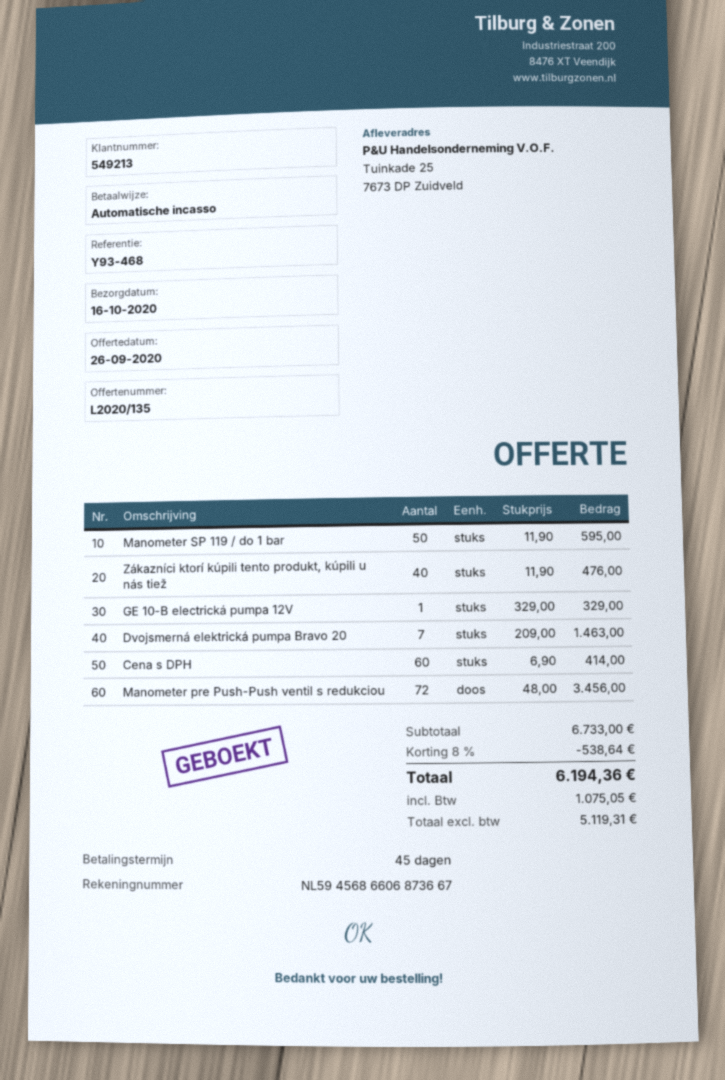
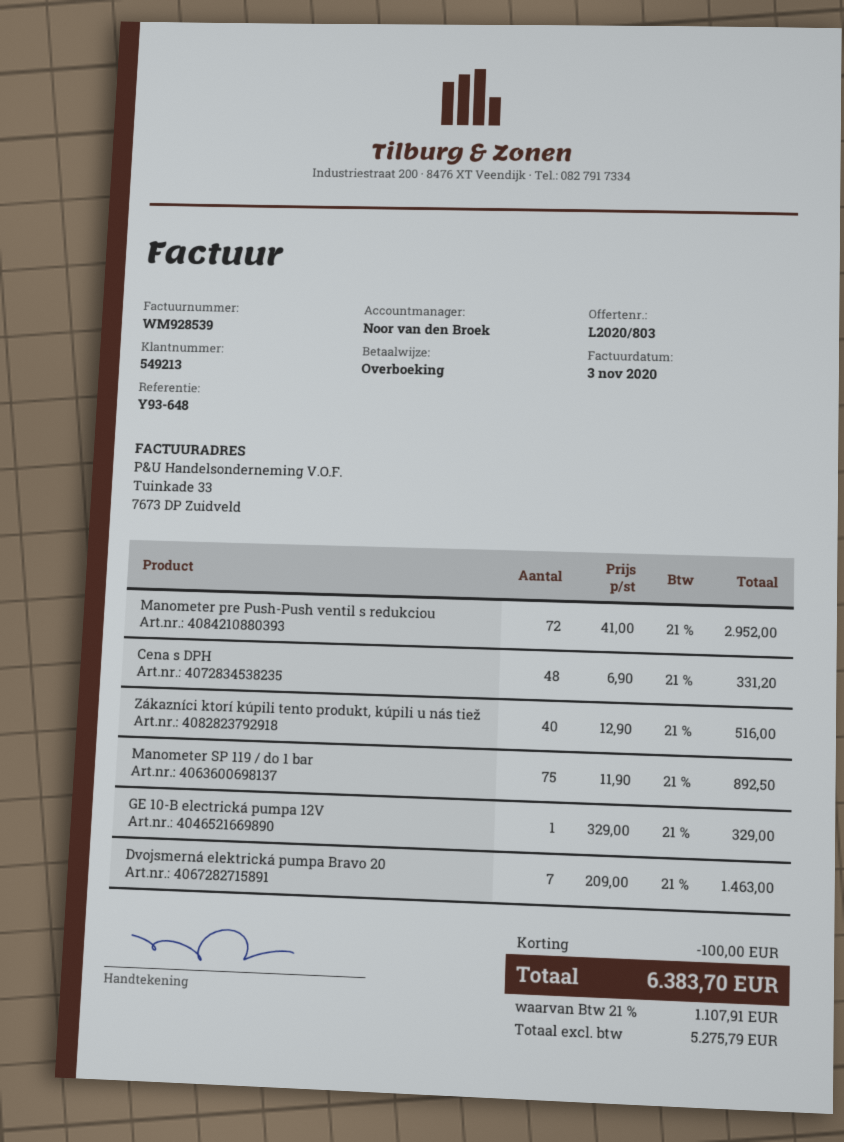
quote number: L2020/135 -> L2020/803
reference: Y93-468 -> Y93-648
payment method: direct debit -> bank transfer
Manometer SP 119 / do 1 bar: 50 x 11.90 = 595.00 -> 75 x 11.90 = 892.50
Zákazníci ktorí kúpili tento produkt, kúpili u nás tiež: 40 x 11.90 = 476.00 -> 40 x 12.90 = 516.00
Cena s DPH: 60 x 6.90 = 414.00 -> 48 x 6.90 = 331.20
Manometer pre Push-Push ventil s redukciou: 72 x 48.00 = 3456.00 -> 72 x 41.00 = 2952.00
discount: 538.64 -> 100.00
net: 5119.31 -> 5275.79
tax: 1075.05 -> 1107.91
total: 6194.36 -> 6383.70

